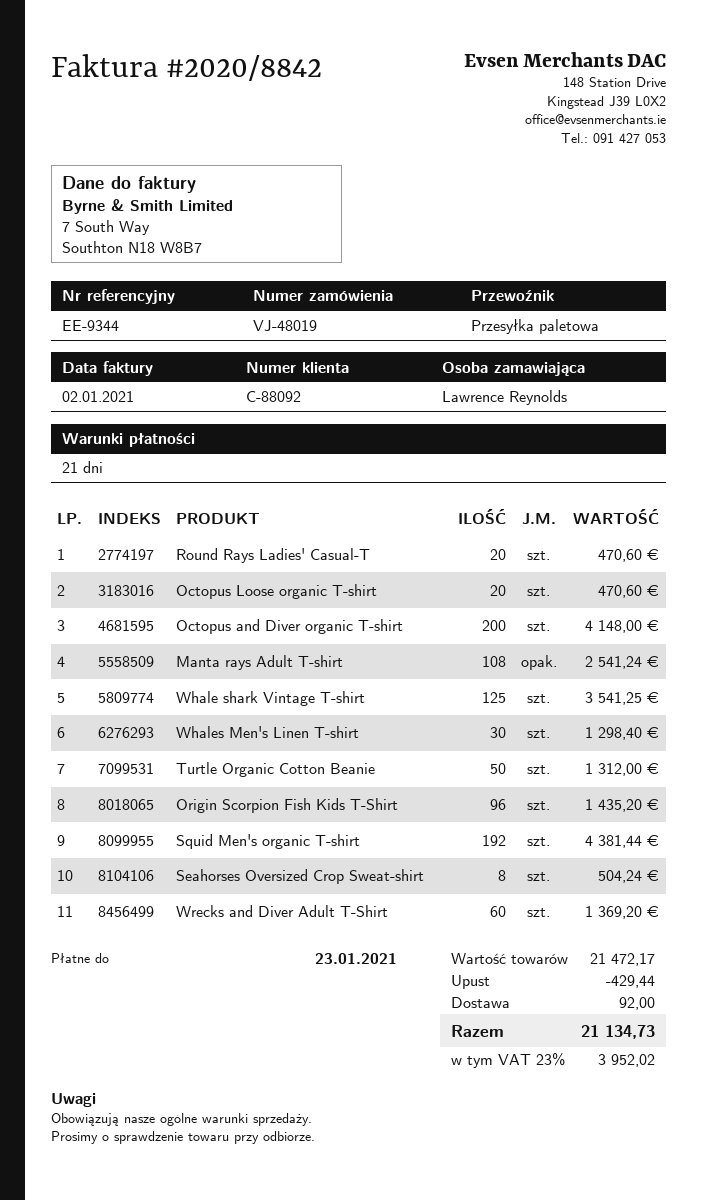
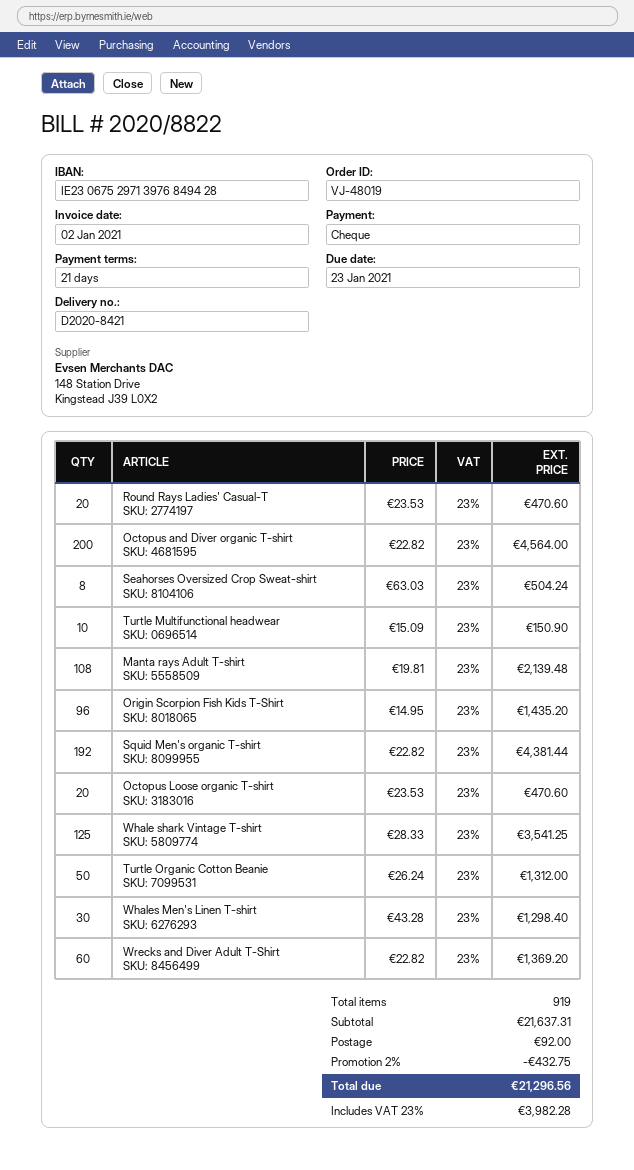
invoice number: 2020/8842 -> 2020/8822
Octopus and Diver organic T-shirt: 200 for 4148.00 -> 200 for 4564.00
Manta rays Adult T-shirt: 108 for 2541.24 -> 108 for 2139.48
Turtle Multifunctional headwear: none -> 10 for 150.90
subtotal: 21472.17 -> 21637.31
discount: 429.44 -> 432.75
tax: 23% = 3952.02 -> 23% = 3982.28
total: 21134.73 -> 21296.56

